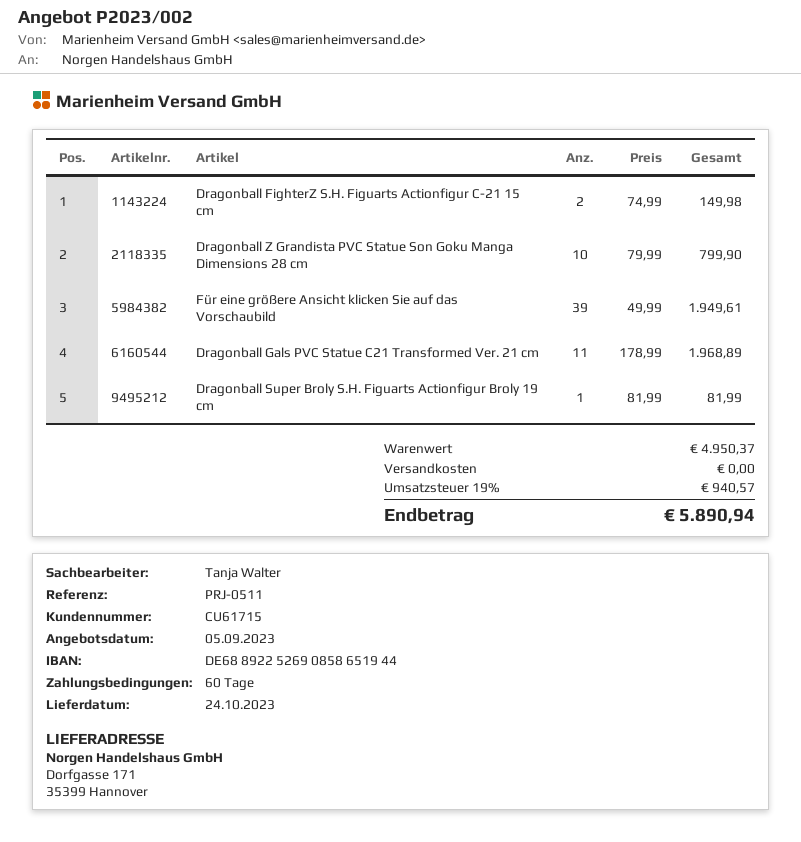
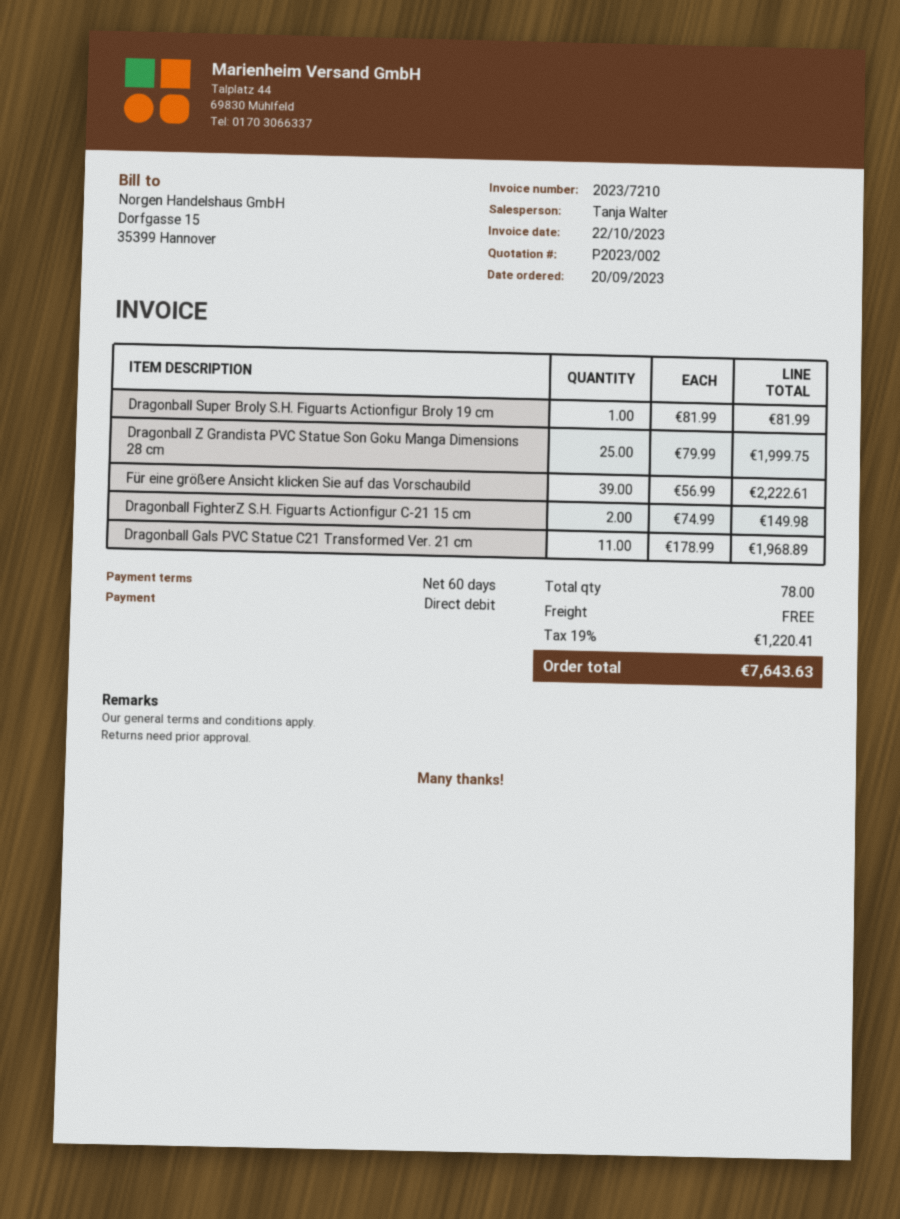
Dragonball Z Grandista PVC Statue Son Goku Manga Dimensions 28 cm: 10 x 79.99 = 799.90 -> 25 x 79.99 = 1999.75
Für eine größere Ansicht klicken Sie auf das Vorschaubild: 39 x 49.99 = 1949.61 -> 39 x 56.99 = 2222.61
tax: 19% = 940.57 -> 19% = 1220.41
total: 5890.94 -> 7643.63

